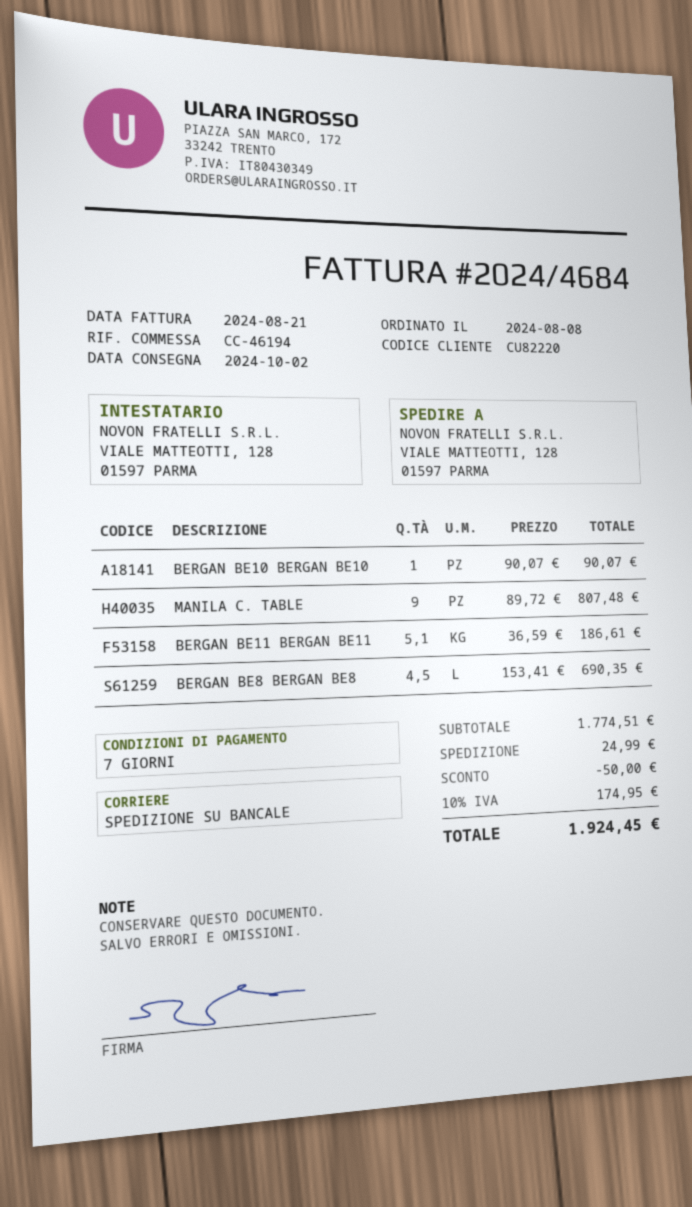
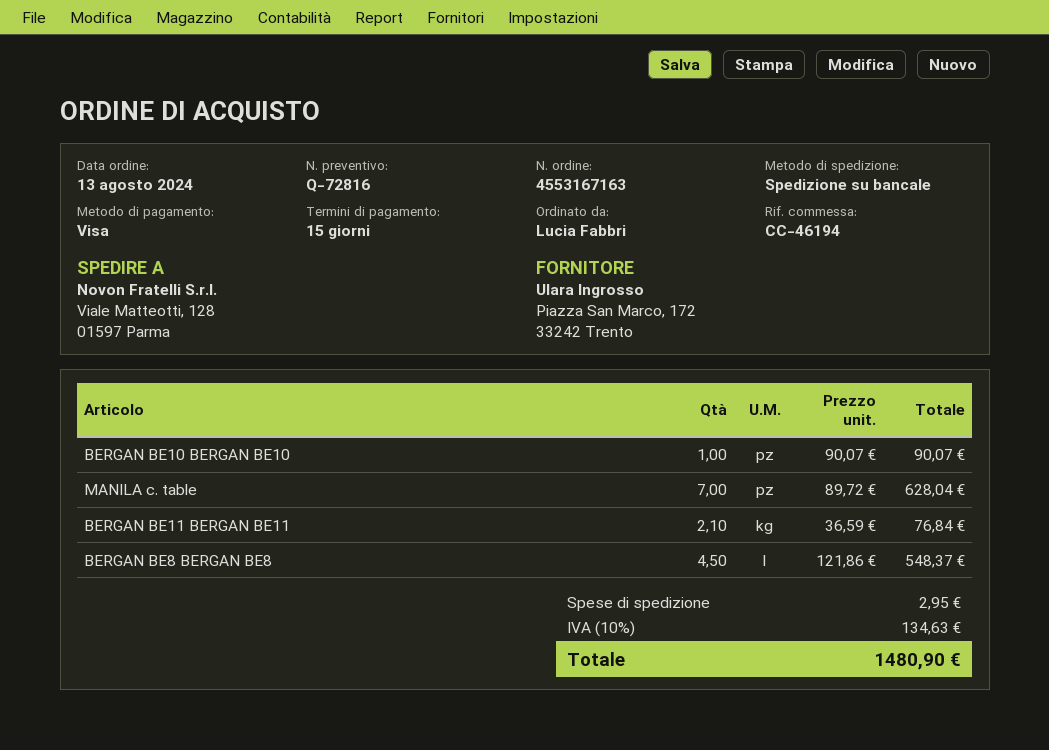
order date: 2024-08-08 -> 2024-08-13
payment terms: 7 days -> 15 days
MANILA C. TABLE: 9 x 89.72 = 807.48 -> 7 x 89.72 = 628.04
BERGAN BE11 BERGAN BE11: 5.1 x 36.59 = 186.61 -> 2.1 x 36.59 = 76.84
BERGAN BE8 BERGAN BE8: 4.5 x 153.41 = 690.35 -> 4.5 x 121.86 = 548.37
discount: 50.00 -> none
shipping: 24.99 -> 2.95
tax: 10% = 174.95 -> 10% = 134.63
total: 1924.45 -> 1480.90

